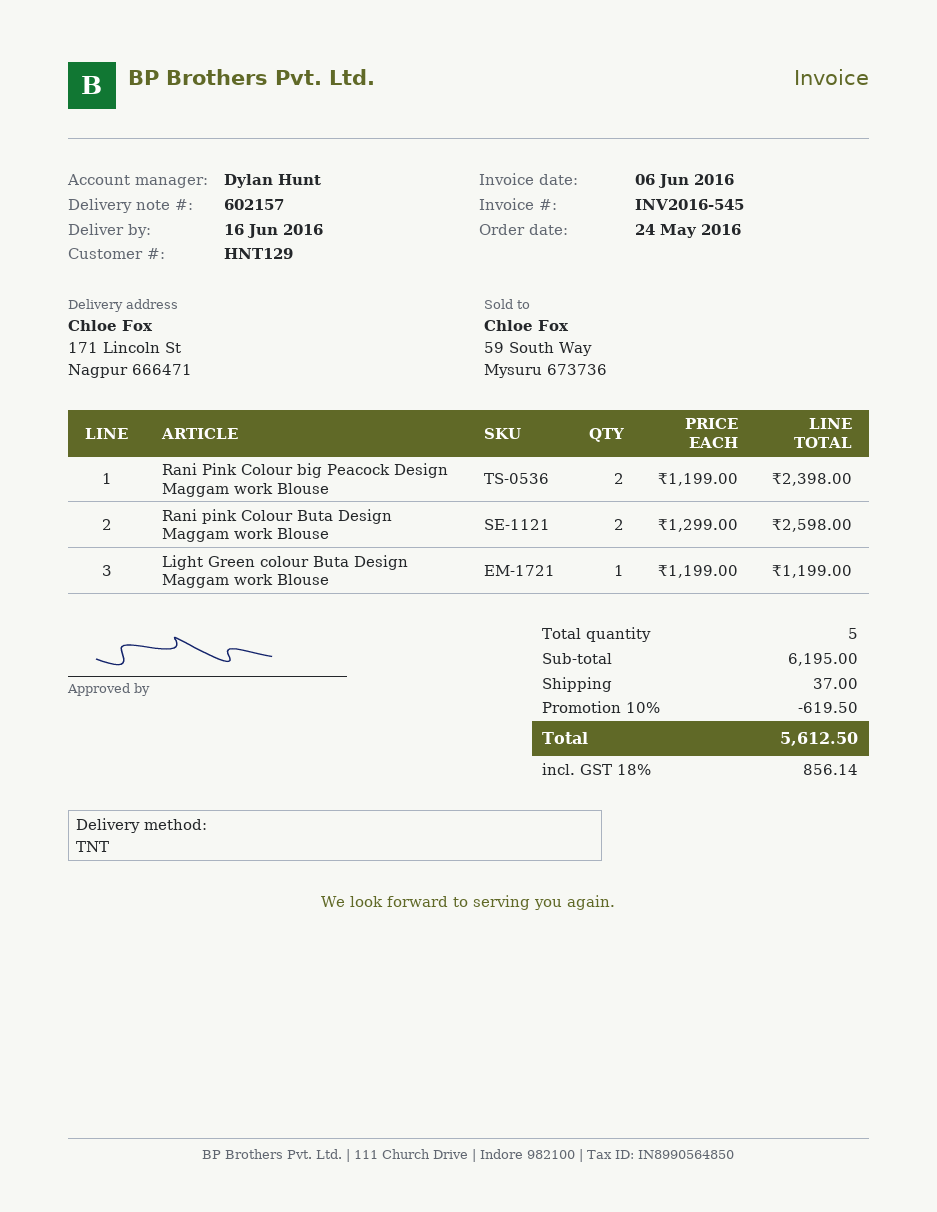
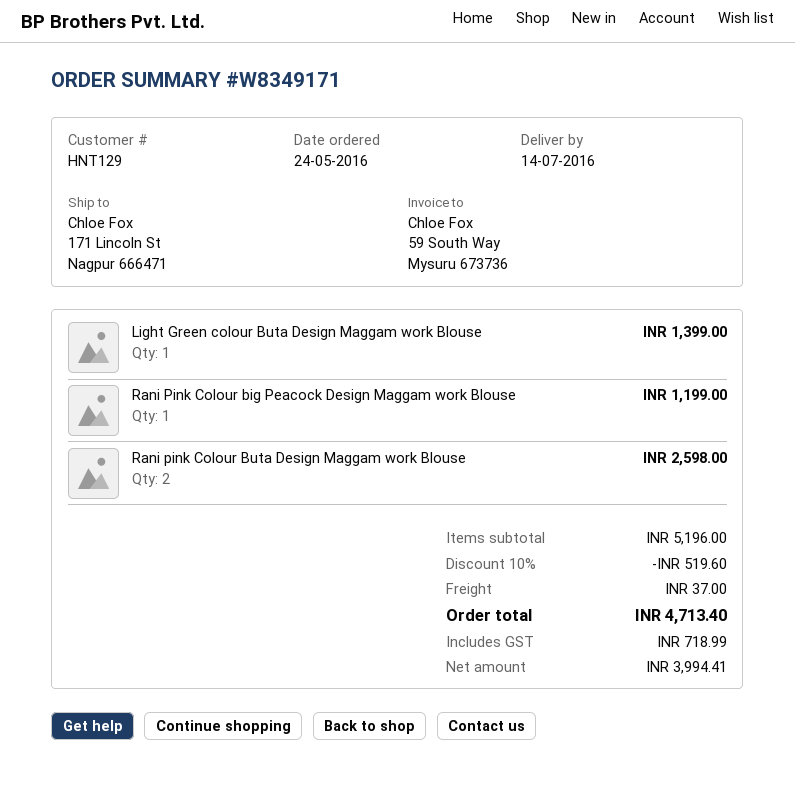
delivery date: 2016-06-16 -> 2016-07-14
Rani Pink Colour big Peacock Design Maggam work Blouse: 2 for 2398.00 -> 1 for 1199.00
Light Green colour Buta Design Maggam work Blouse: 1 for 1199.00 -> 1 for 1399.00
subtotal: 6195.00 -> 5196.00
discount: 10% = 619.50 -> 10% = 519.60
tax: 856.14 -> 718.99
total: 5612.50 -> 4713.40

